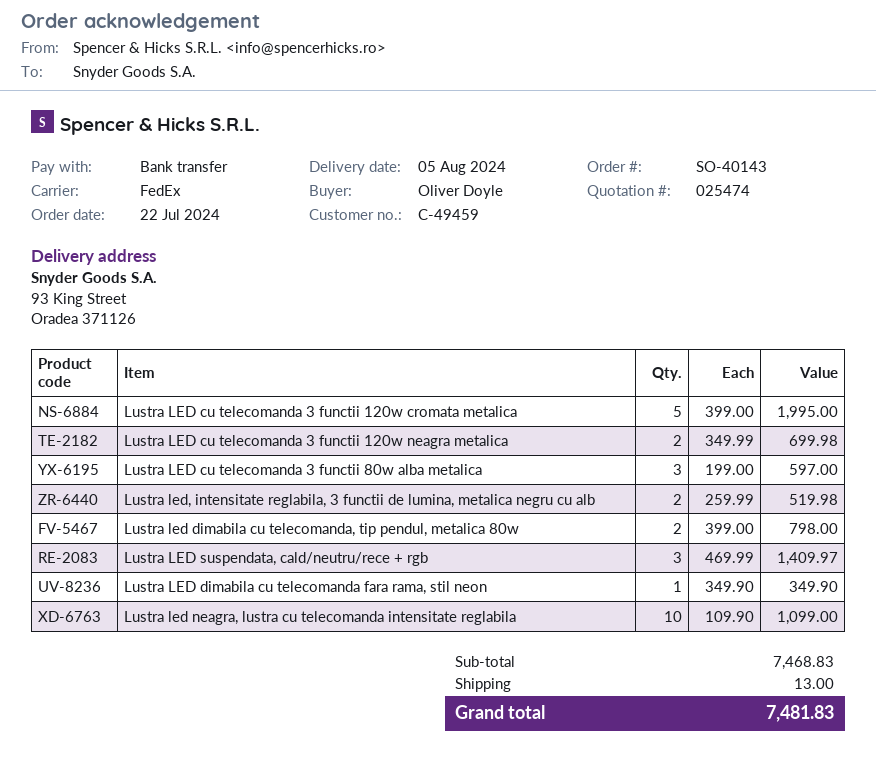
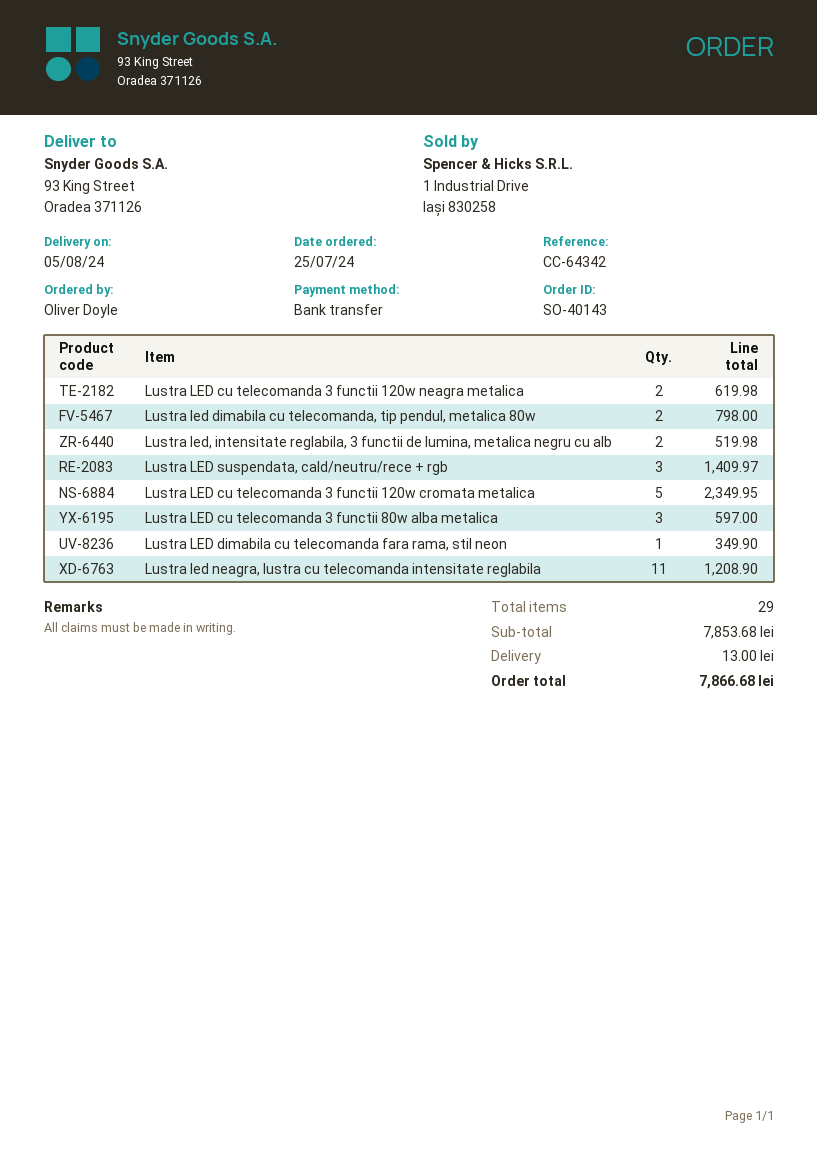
order date: 2024-07-22 -> 2024-07-25
Lustra LED cu telecomanda 3 functii 120w cromata metalica: 5 for 1995.00 -> 5 for 2349.95
Lustra LED cu telecomanda 3 functii 120w neagra metalica: 2 for 699.98 -> 2 for 619.98
Lustra led neagra, lustra cu telecomanda intensitate reglabila: 10 for 1099.00 -> 11 for 1208.90
subtotal: 7468.83 -> 7853.68
total: 7481.83 -> 7866.68

